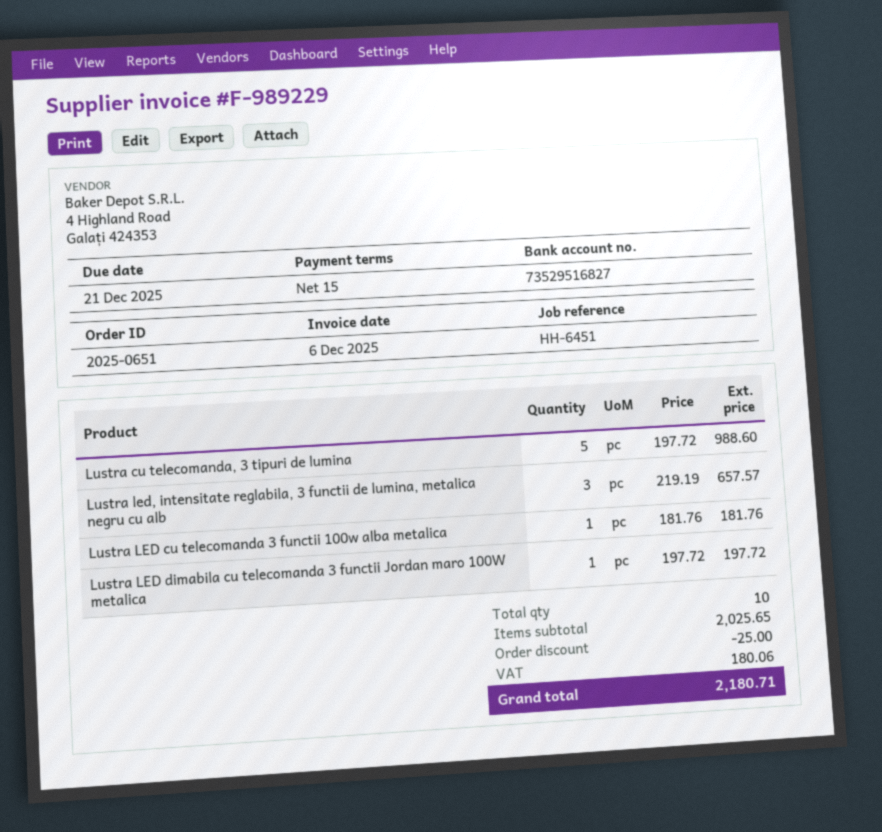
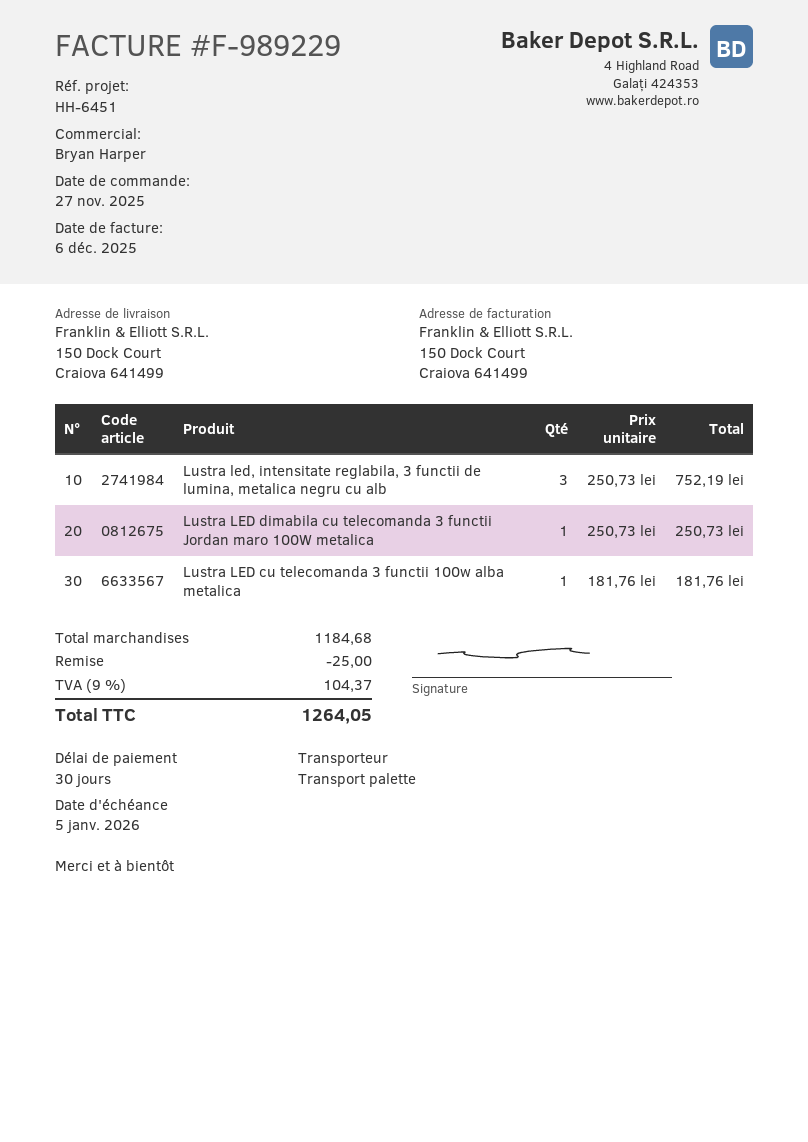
payment terms: 15 days -> 30 days
due date: 2025-12-21 -> 2026-01-05
Lustra cu telecomanda, 3 tipuri de lumina: 5 x 197.72 = 988.60 -> none
Lustra led, intensitate reglabila, 3 functii de lumina, metalica negru cu alb: 3 x 219.19 = 657.57 -> 3 x 250.73 = 752.19
Lustra LED dimabila cu telecomanda 3 functii Jordan maro 100W metalica: 1 x 197.72 = 197.72 -> 1 x 250.73 = 250.73
subtotal: 2025.65 -> 1184.68
tax: 180.06 -> 104.37
total: 2180.71 -> 1264.05

